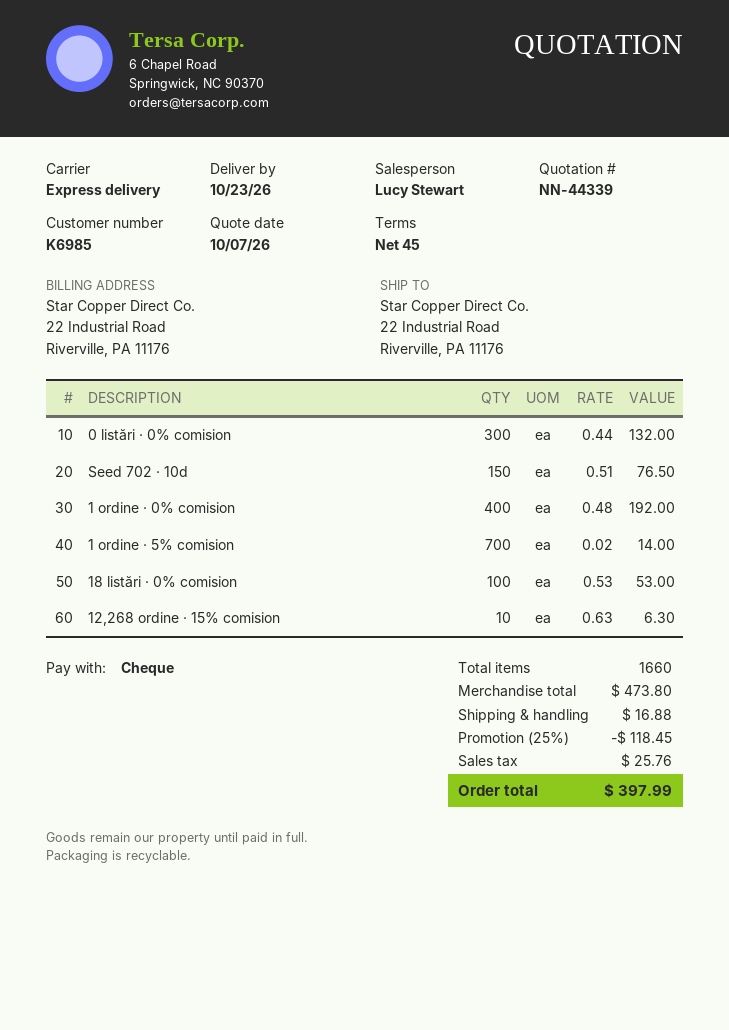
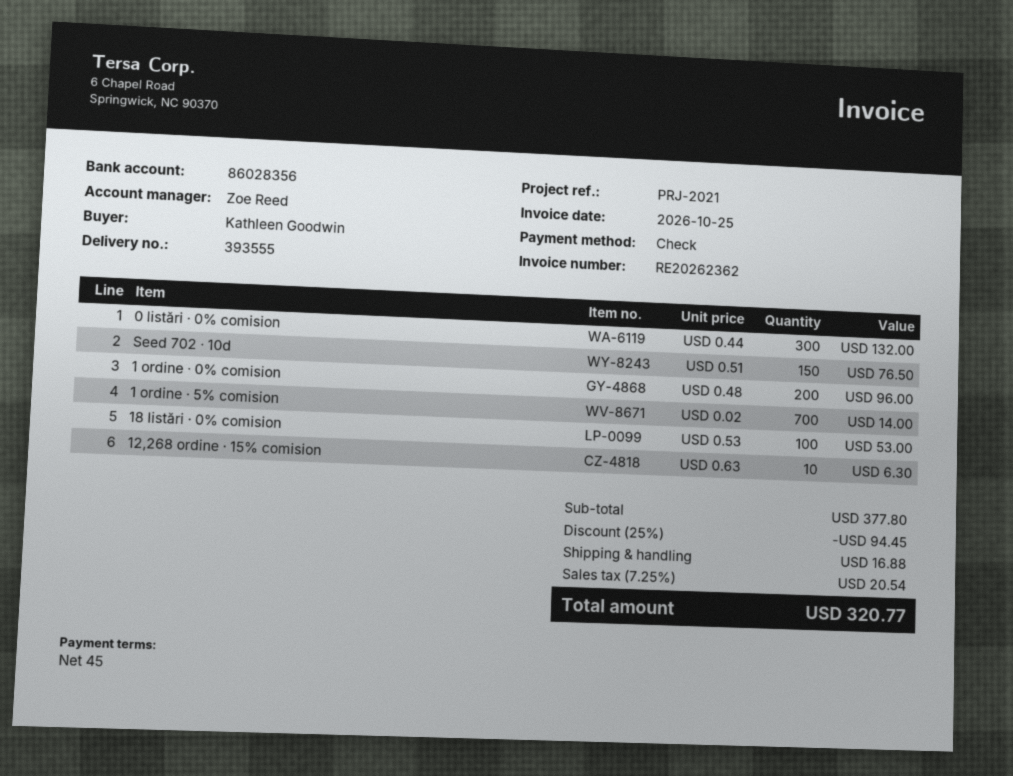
sales rep: Lucy Stewart -> Zoe Reed
1 ordine · 0% comision: 400 x 0.48 = 192.00 -> 200 x 0.48 = 96.00
subtotal: 473.80 -> 377.80
discount: 25% = 118.45 -> 25% = 94.45
tax: 25.76 -> 20.54
total: 397.99 -> 320.77

